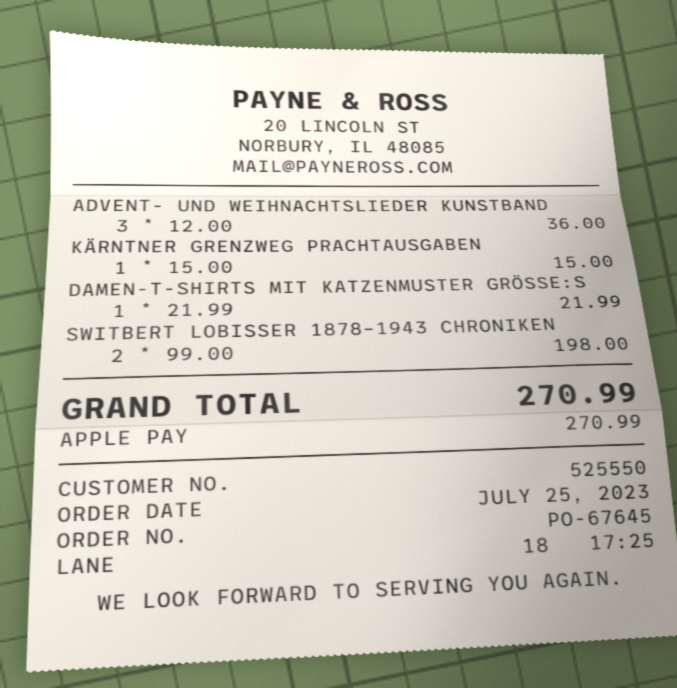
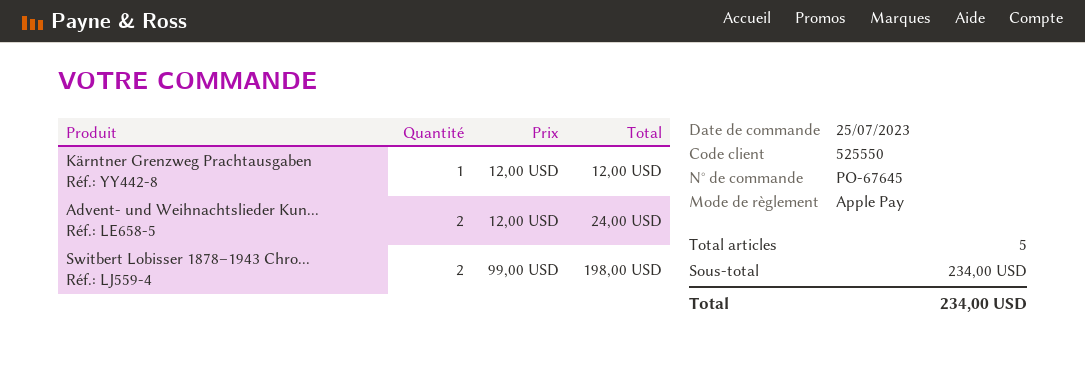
ADVENT- UND WEIHNACHTSLIEDER KUNSTBAND: 3 x 12.00 = 36.00 -> 2 x 12.00 = 24.00
KÄRNTNER GRENZWEG PRACHTAUSGABEN: 1 x 15.00 = 15.00 -> 1 x 12.00 = 12.00
DAMEN-T-SHIRTS MIT KATZENMUSTER GRÖSSE:S: 1 x 21.99 = 21.99 -> none
total: 270.99 -> 234.00

